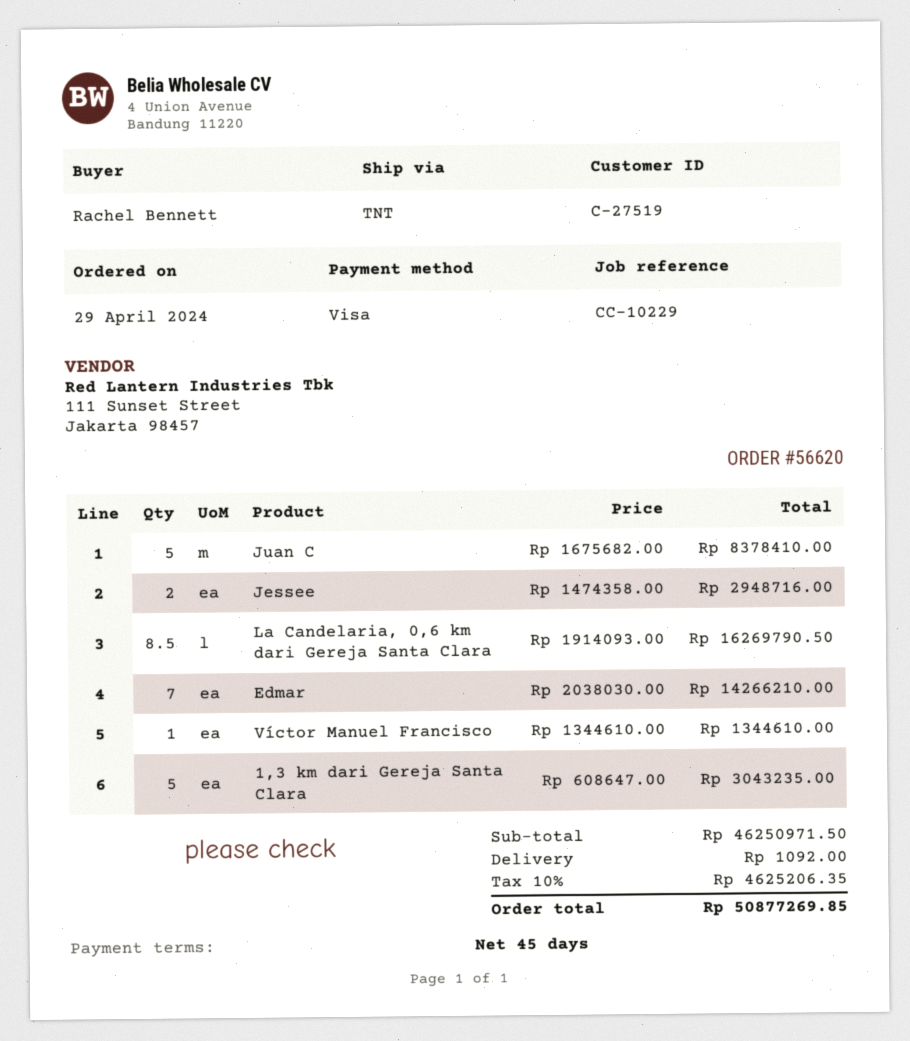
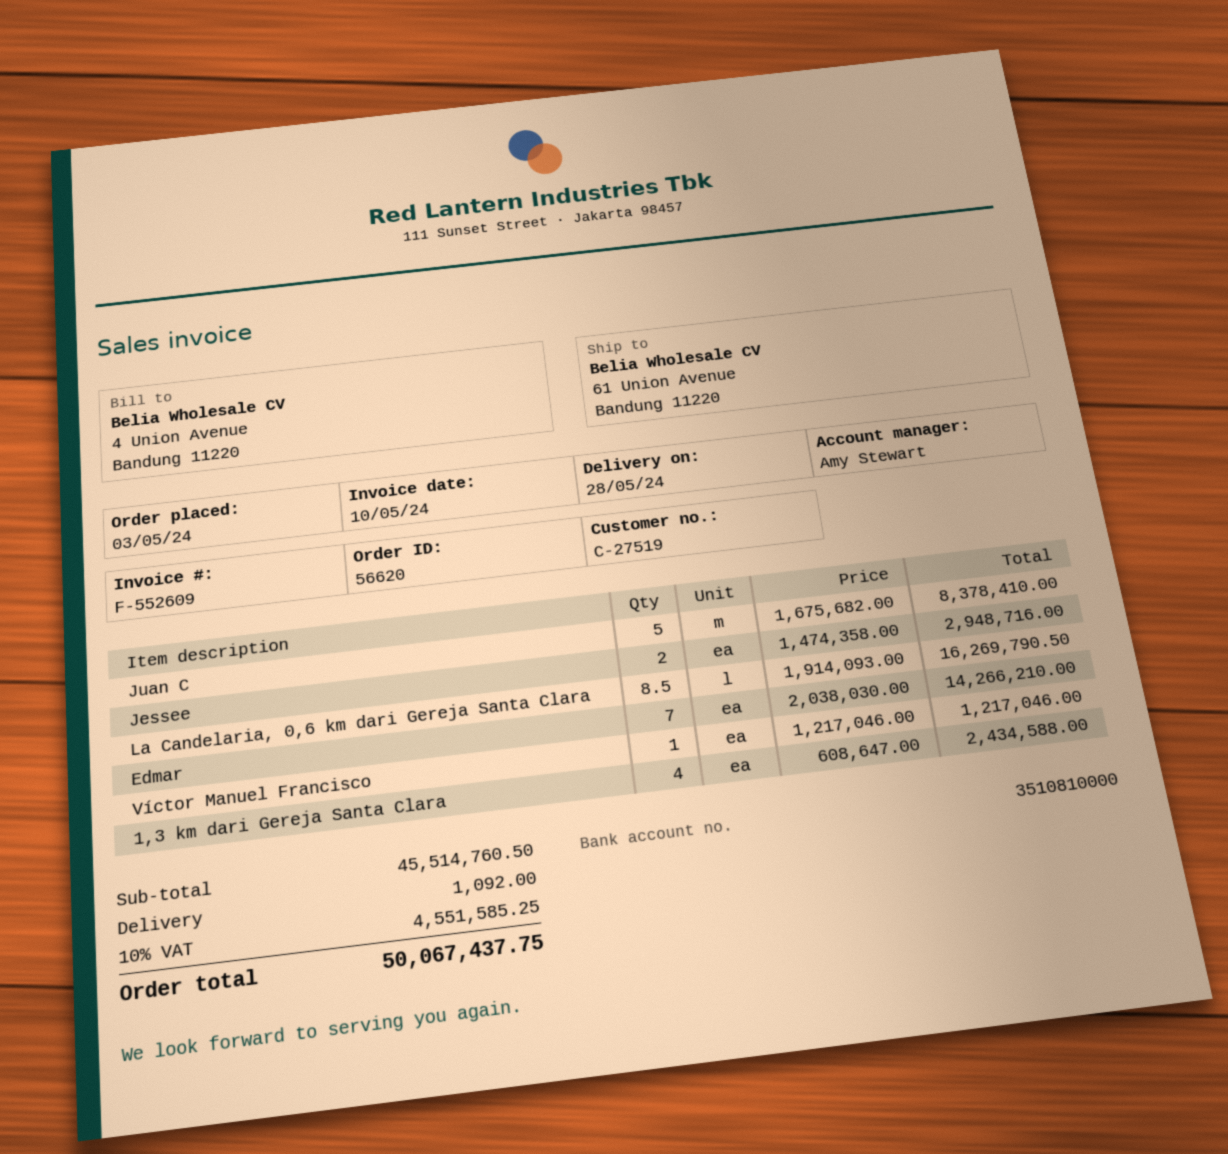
order date: 2024-04-29 -> 2024-05-03
Víctor Manuel Francisco: 1 x 1344610.00 = 1344610.00 -> 1 x 1217046.00 = 1217046.00
1,3 km dari Gereja Santa Clara: 5 x 608647.00 = 3043235.00 -> 4 x 608647.00 = 2434588.00
subtotal: 46250971.50 -> 45514760.50
tax: 10% = 4625206.35 -> 10% = 4551585.25
total: 50877269.85 -> 50067437.75

